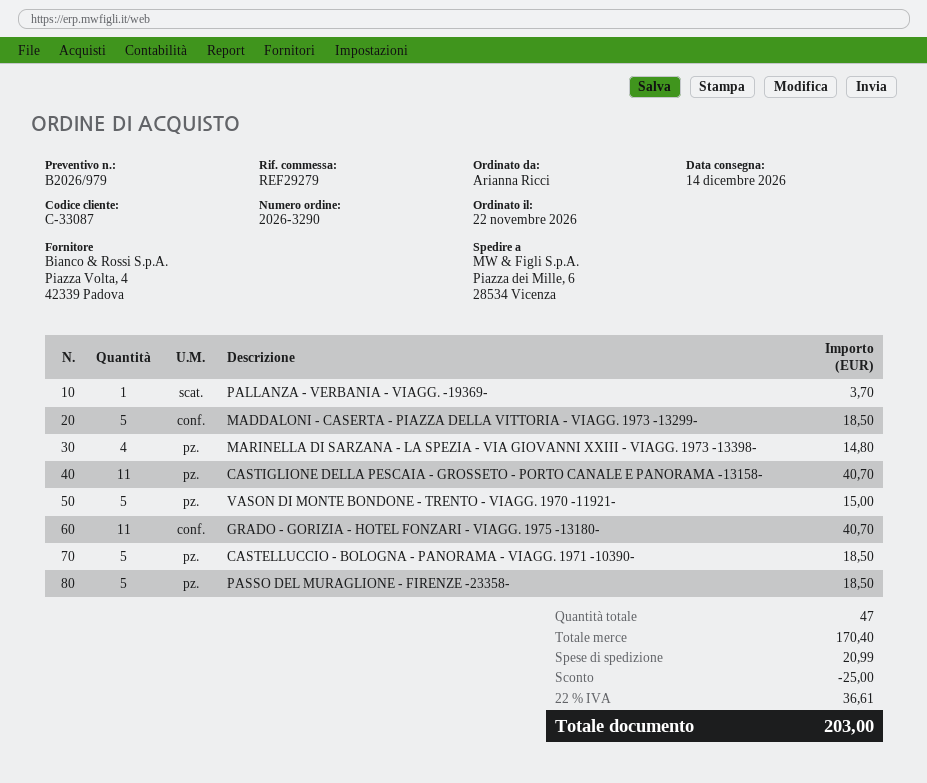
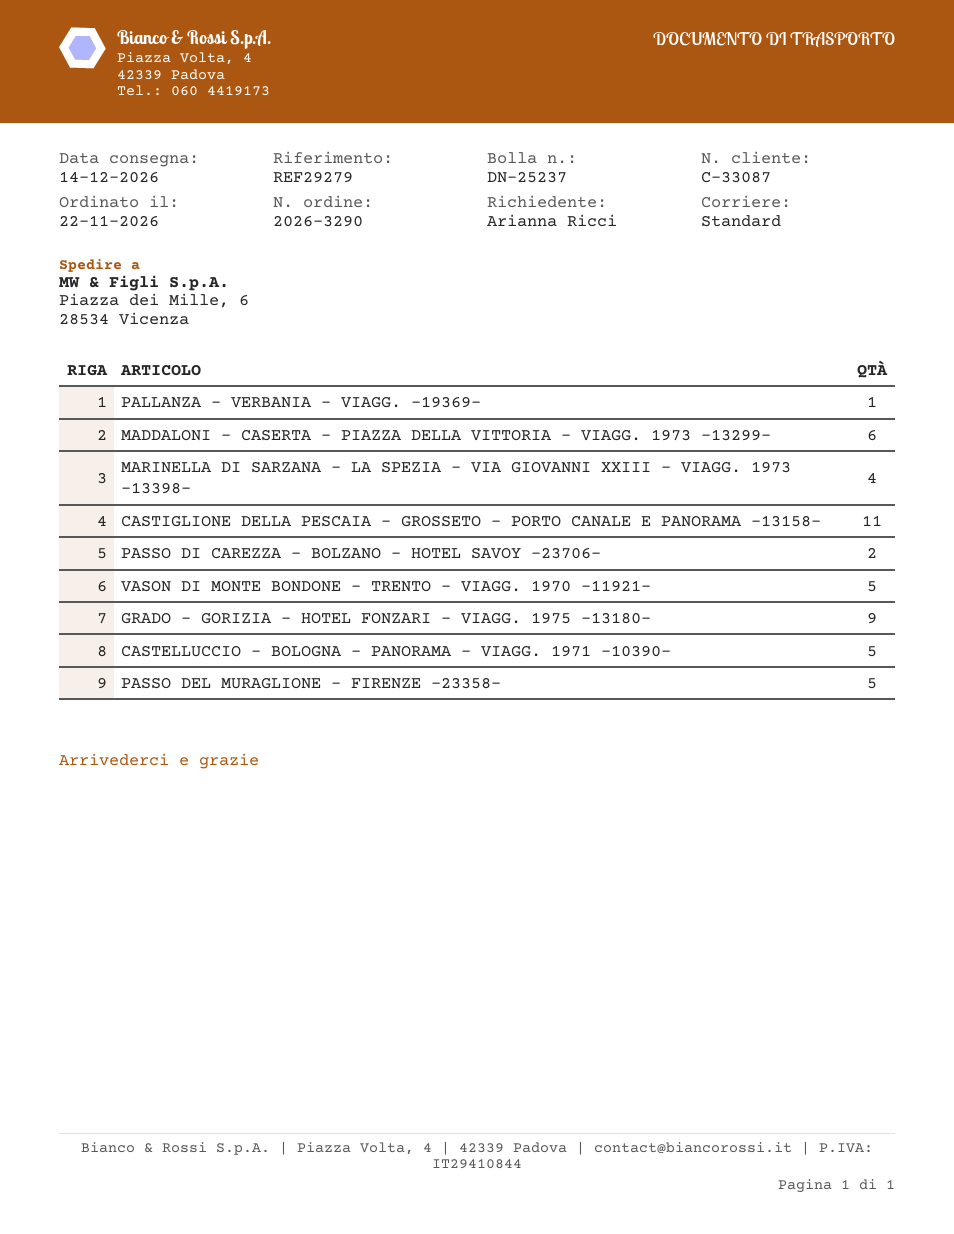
MADDALONI - CASERTA - PIAZZA DELLA VITTORIA - VIAGG. 1973 -13299-: 5 -> 6
GRADO - GORIZIA - HOTEL FONZARI - VIAGG. 1975 -13180-: 11 -> 9
PASSO DI CAREZZA - BOLZANO - HOTEL SAVOY -23706-: none -> 2

